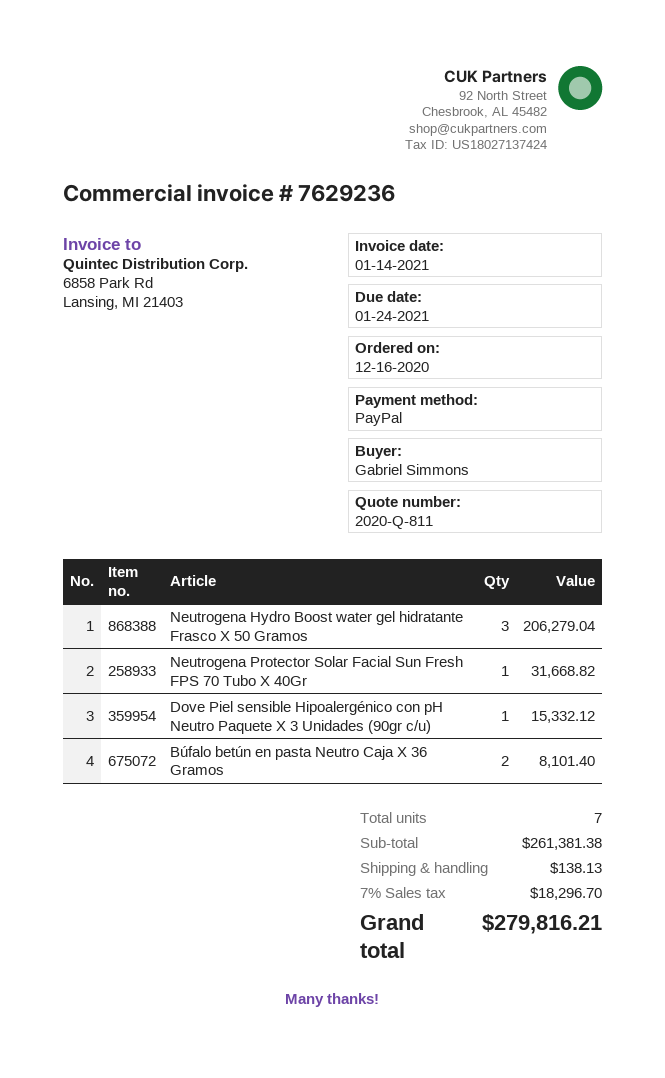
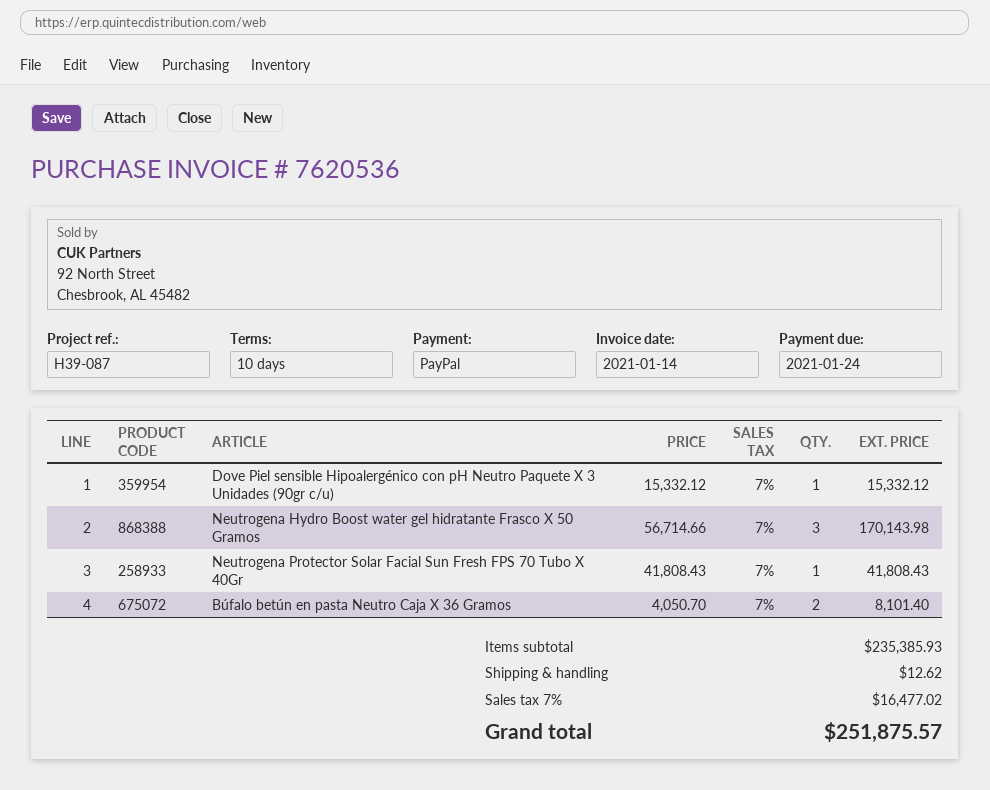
invoice number: 7629236 -> 7620536
Neutrogena Hydro Boost water gel hidratante Frasco X 50 Gramos: 3 for 206279.04 -> 3 for 170143.98
Neutrogena Protector Solar Facial Sun Fresh FPS 70 Tubo X 40Gr: 1 for 31668.82 -> 1 for 41808.43
subtotal: 261381.38 -> 235385.93
shipping: 138.13 -> 12.62
tax: 7% = 18296.70 -> 7% = 16477.02
total: 279816.21 -> 251875.57

